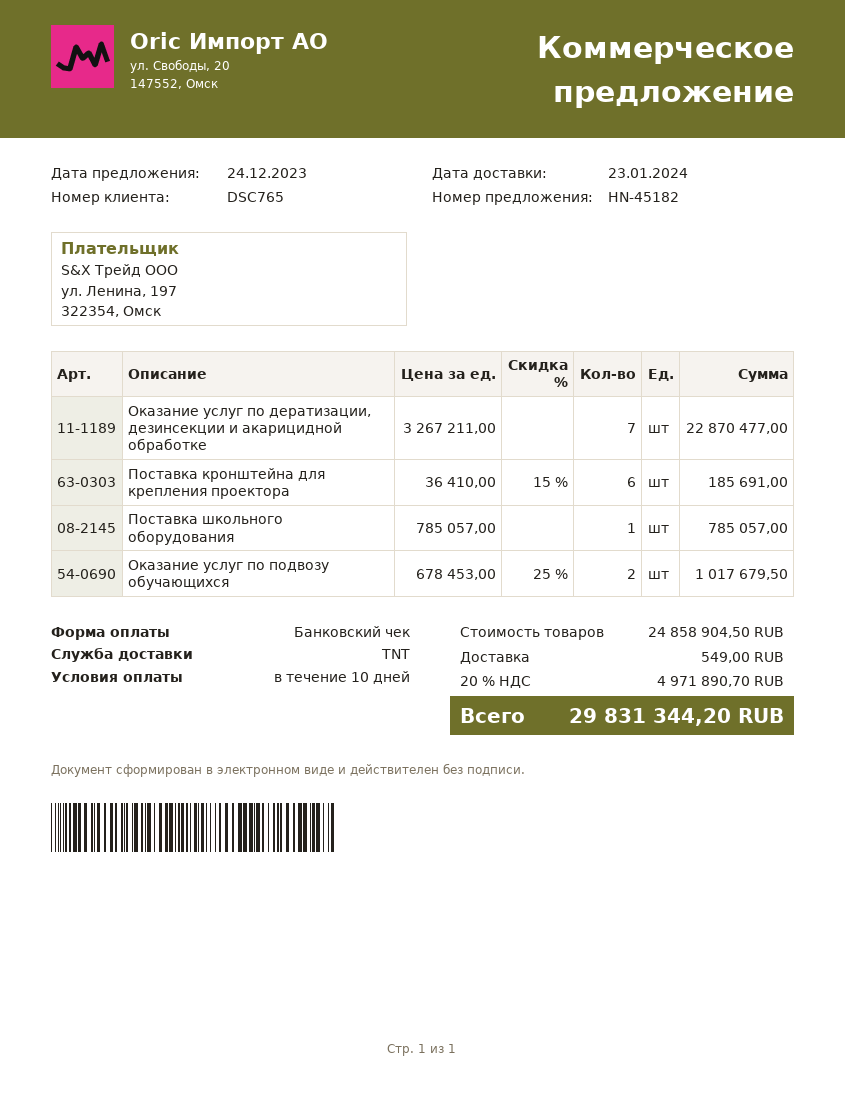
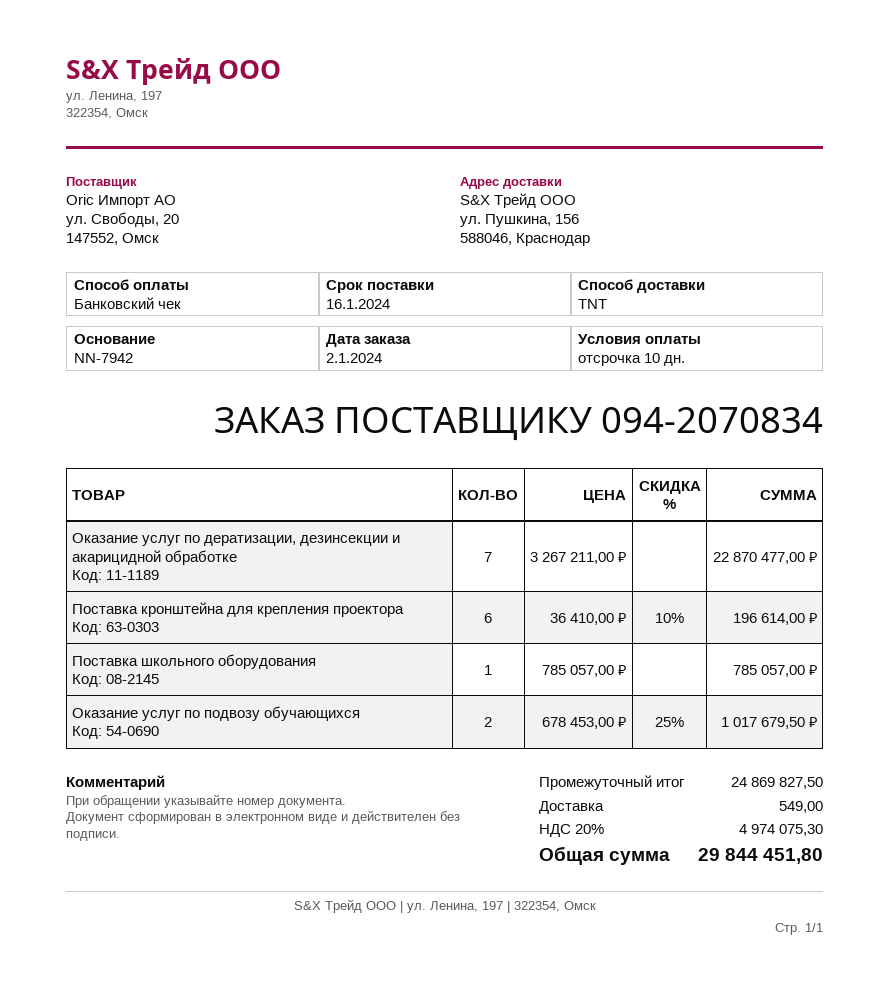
delivery date: 2024-01-23 -> 2024-01-16
Поставка кронштейна для крепления проектора: 6 x 36410.00 - 15% = 185691.00 -> 6 x 36410.00 - 10% = 196614.00
subtotal: 24858904.50 -> 24869827.50
tax: 20% = 4971890.70 -> 20% = 4974075.30
total: 29831344.20 -> 29844451.80

